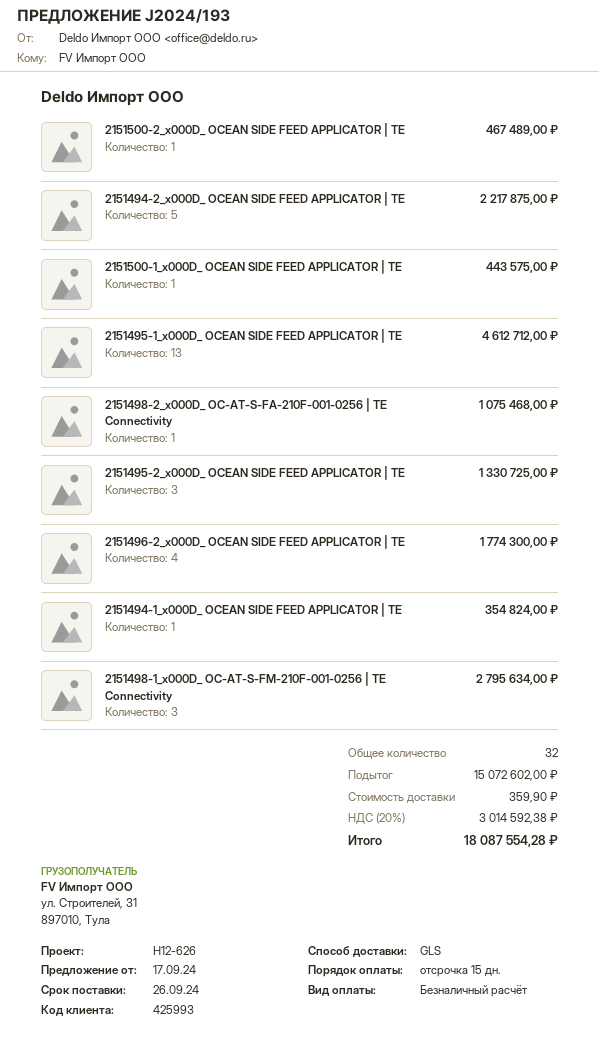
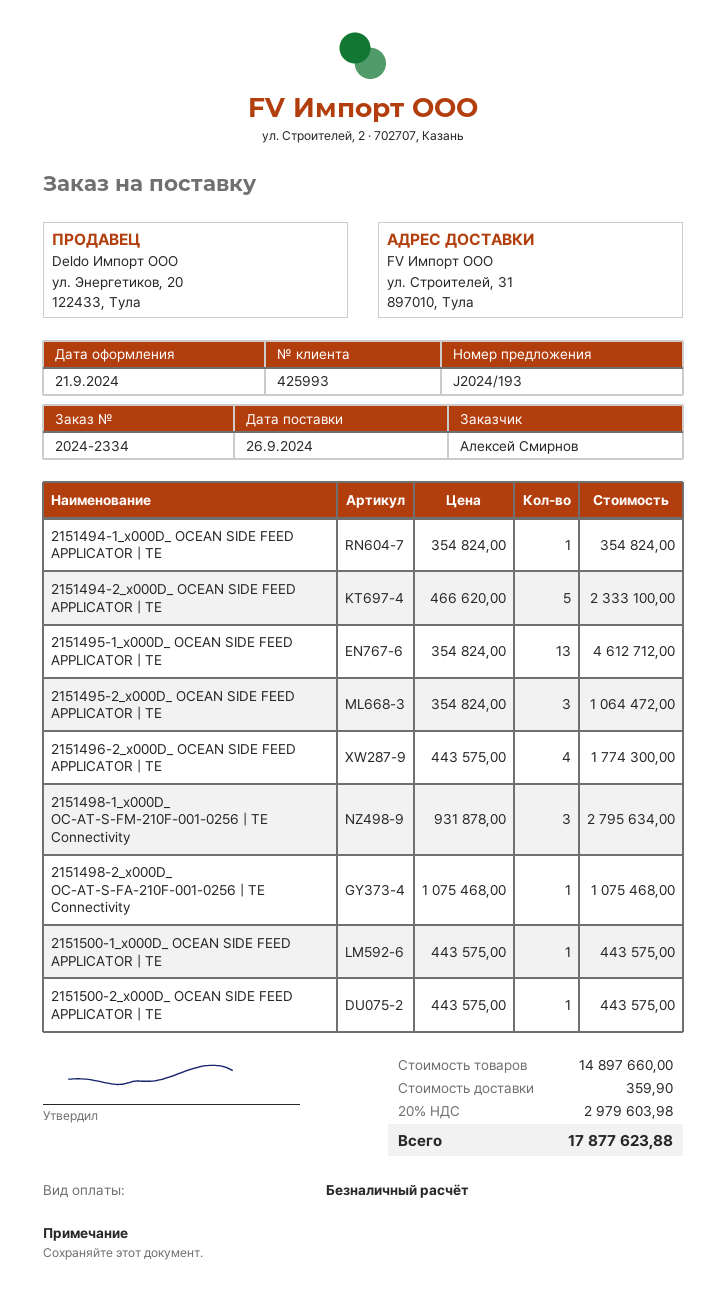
2151500-2_x000D_ OCEAN SIDE FEED APPLICATOR | TE: 1 for 467489.00 -> 1 for 443575.00
2151494-2_x000D_ OCEAN SIDE FEED APPLICATOR | TE: 5 for 2217875.00 -> 5 for 2333100.00
2151495-2_x000D_ OCEAN SIDE FEED APPLICATOR | TE: 3 for 1330725.00 -> 3 for 1064472.00
subtotal: 15072602.00 -> 14897660.00
tax: 20% = 3014592.38 -> 20% = 2979603.98
total: 18087554.28 -> 17877623.88

